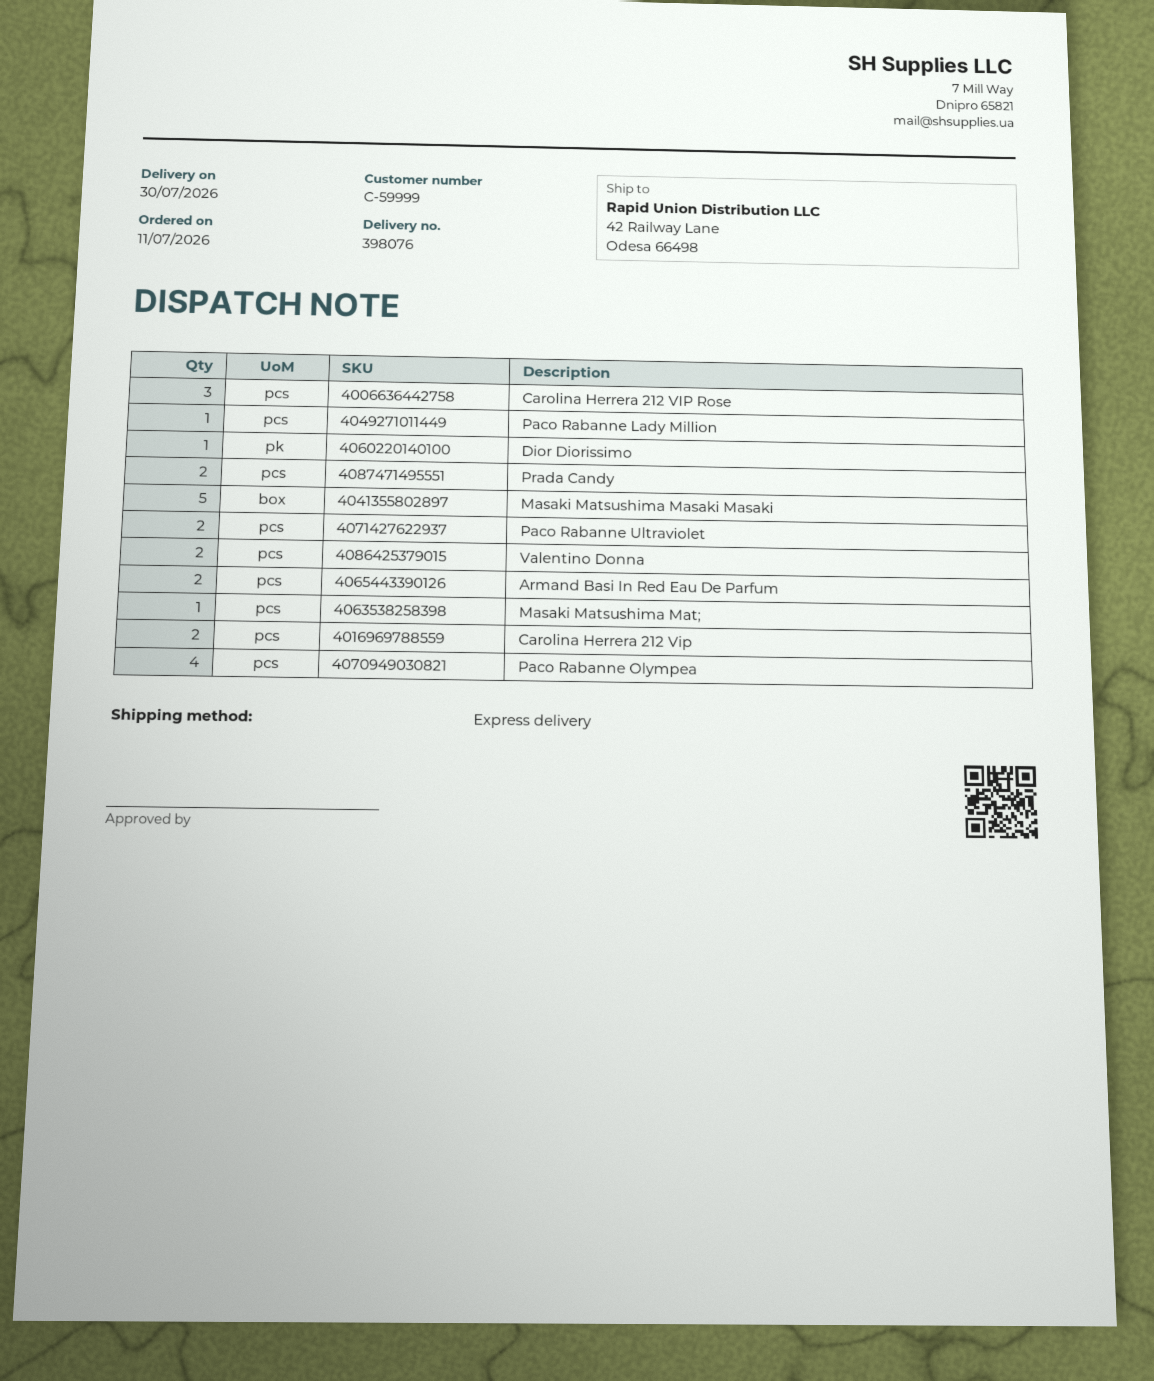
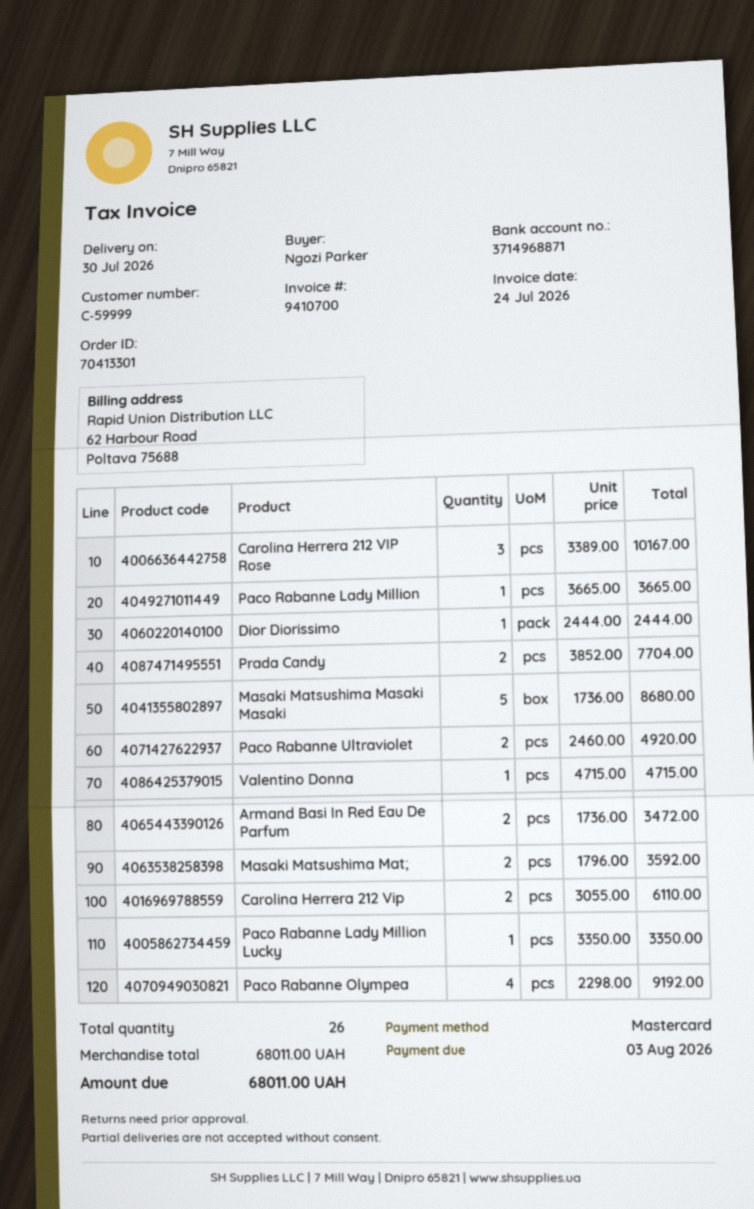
Valentino Donna: 2 -> 1
Masaki Matsushima Mat;: 1 -> 2
Paco Rabanne Lady Million Lucky: none -> 1

